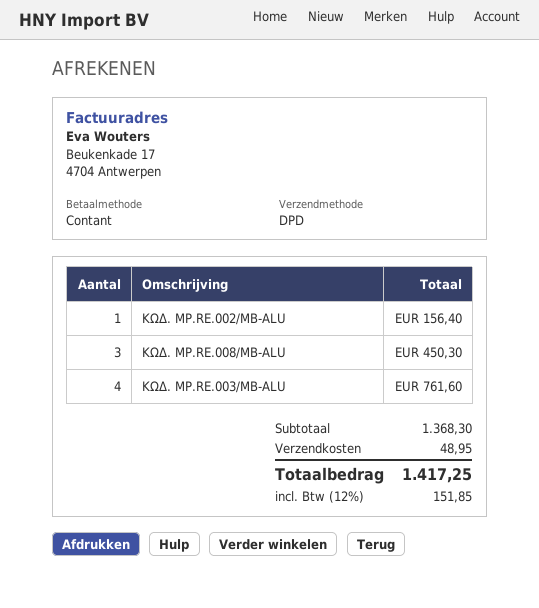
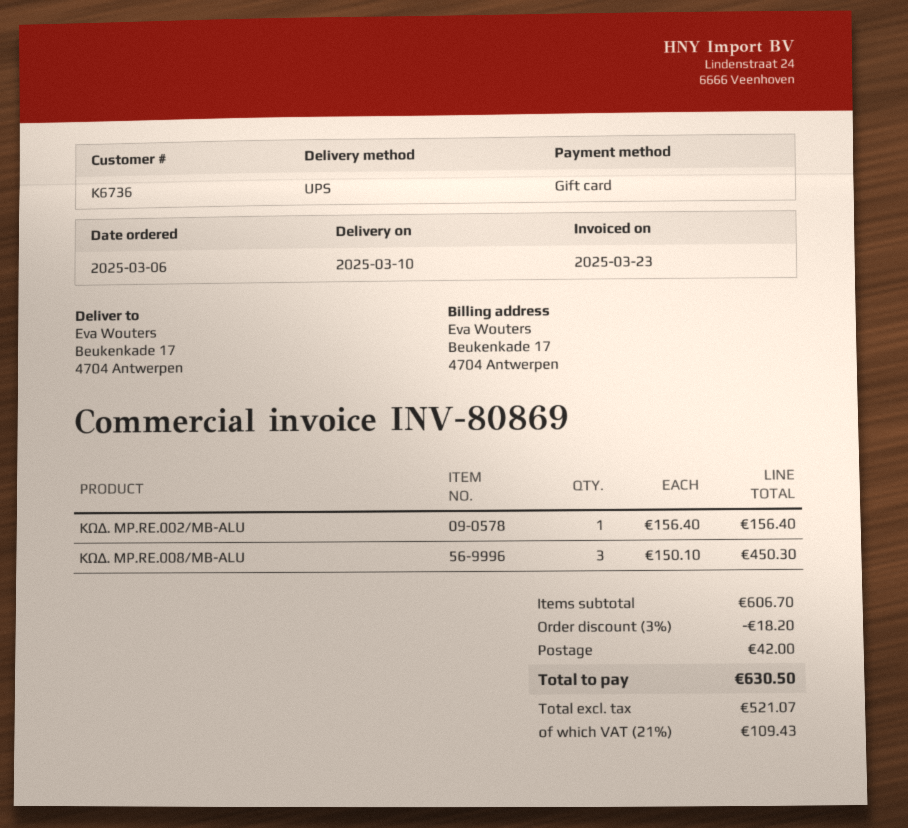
payment method: cash -> gift card
shipping method: DPD -> UPS
ΚΩΔ. MP.RE.003/MB-ALU: 4 for 761.60 -> none
subtotal: 1368.30 -> 606.70
discount: none -> 3% = 18.20
shipping: 48.95 -> 42.00
tax: 12% = 151.85 -> 21% = 109.43
total: 1417.25 -> 630.50

